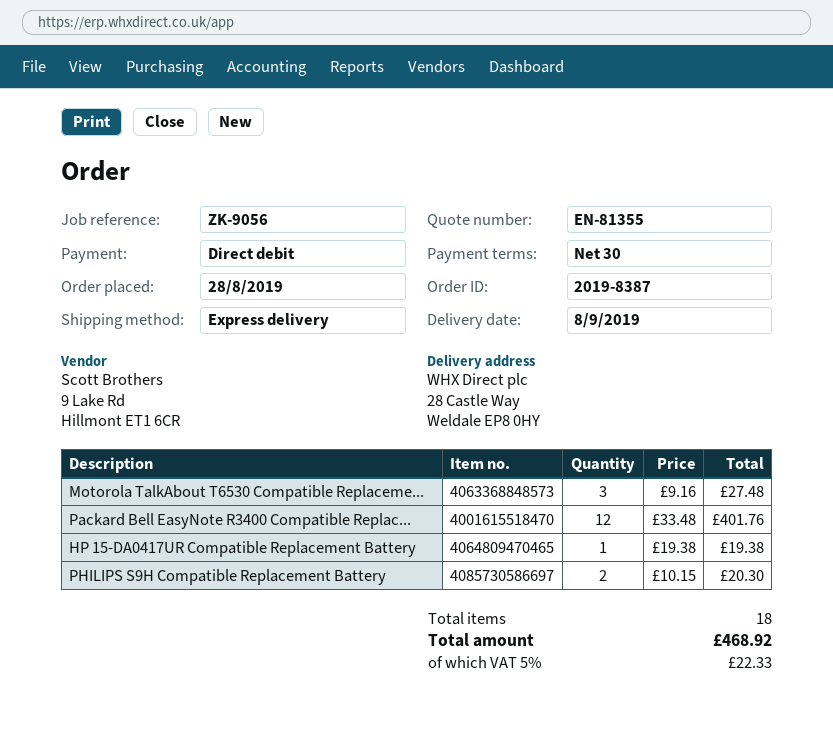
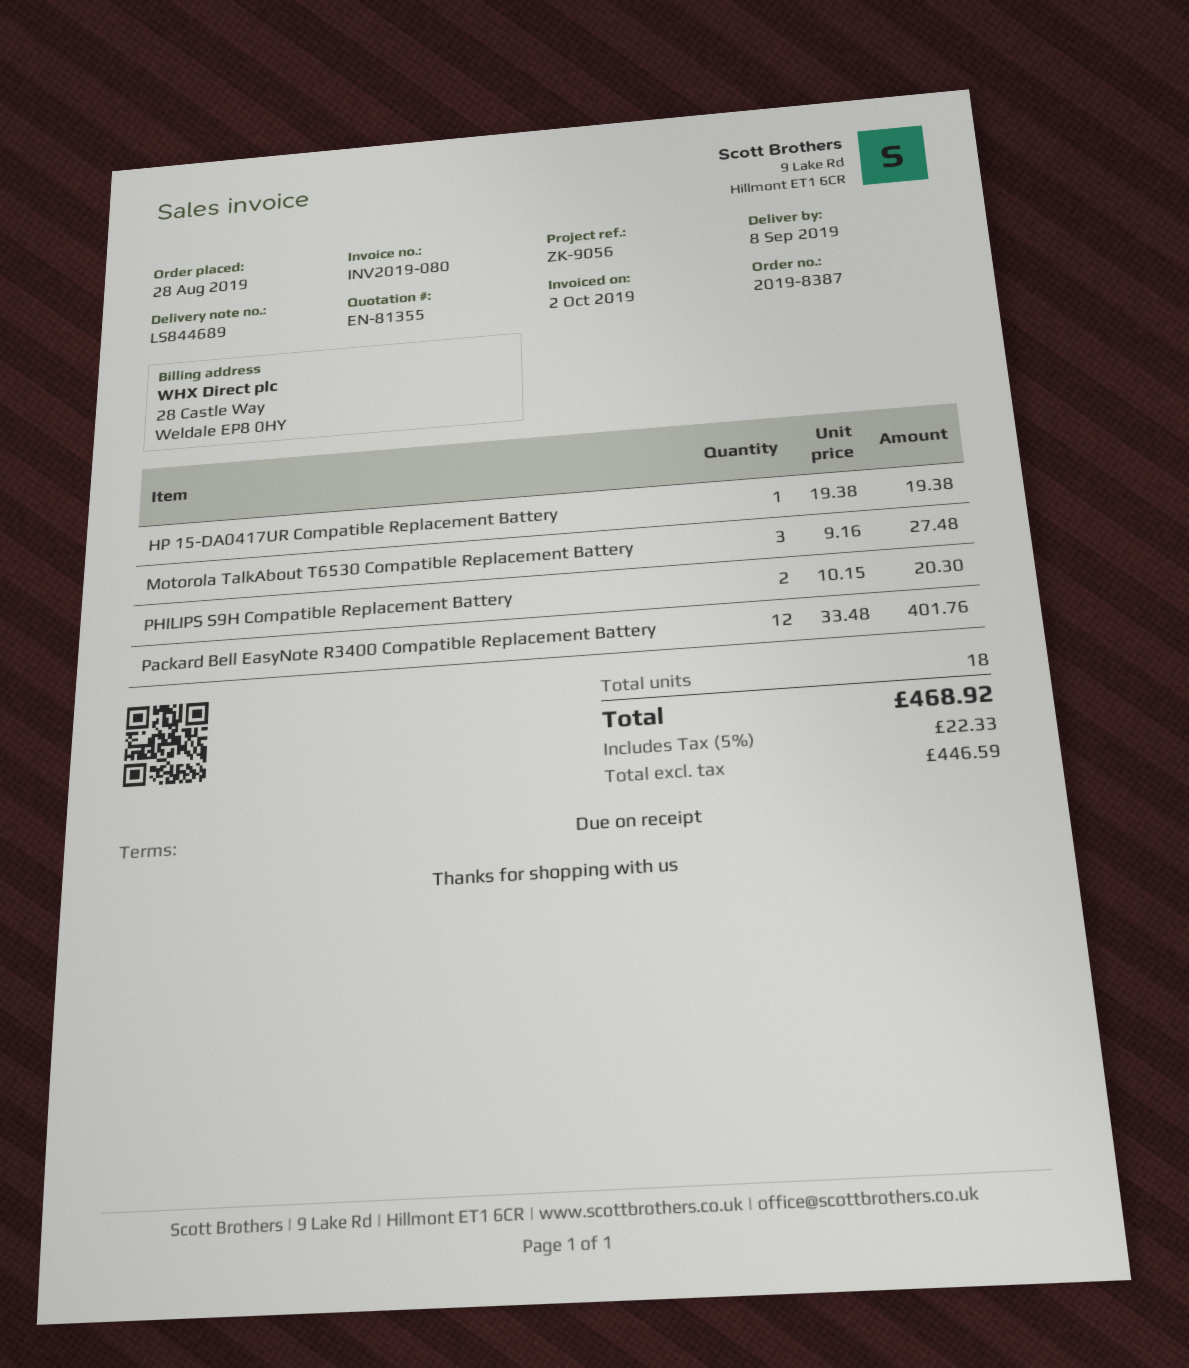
payment terms: 30 days -> on receipt

